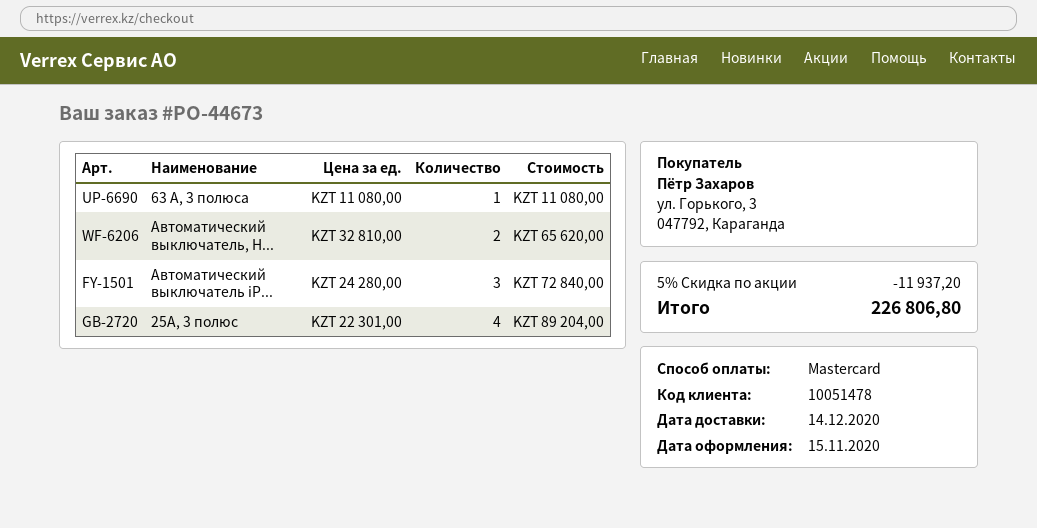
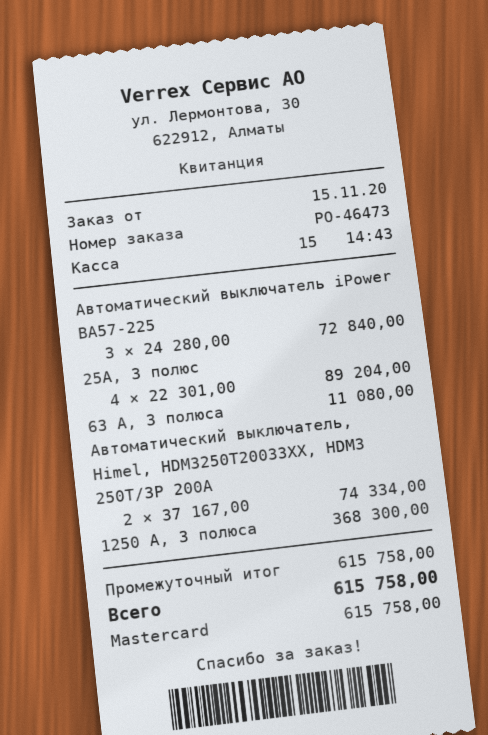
order number: PO-44673 -> PO-46473
Автоматический выключатель, H...: 2 x 32810.00 = 65620.00 -> 2 x 37167.00 = 74334.00
1250 А, 3 полюса: none -> 1 x 368300.00 = 368300.00
discount: 5% = 11937.20 -> none
total: 226806.80 -> 615758.00

